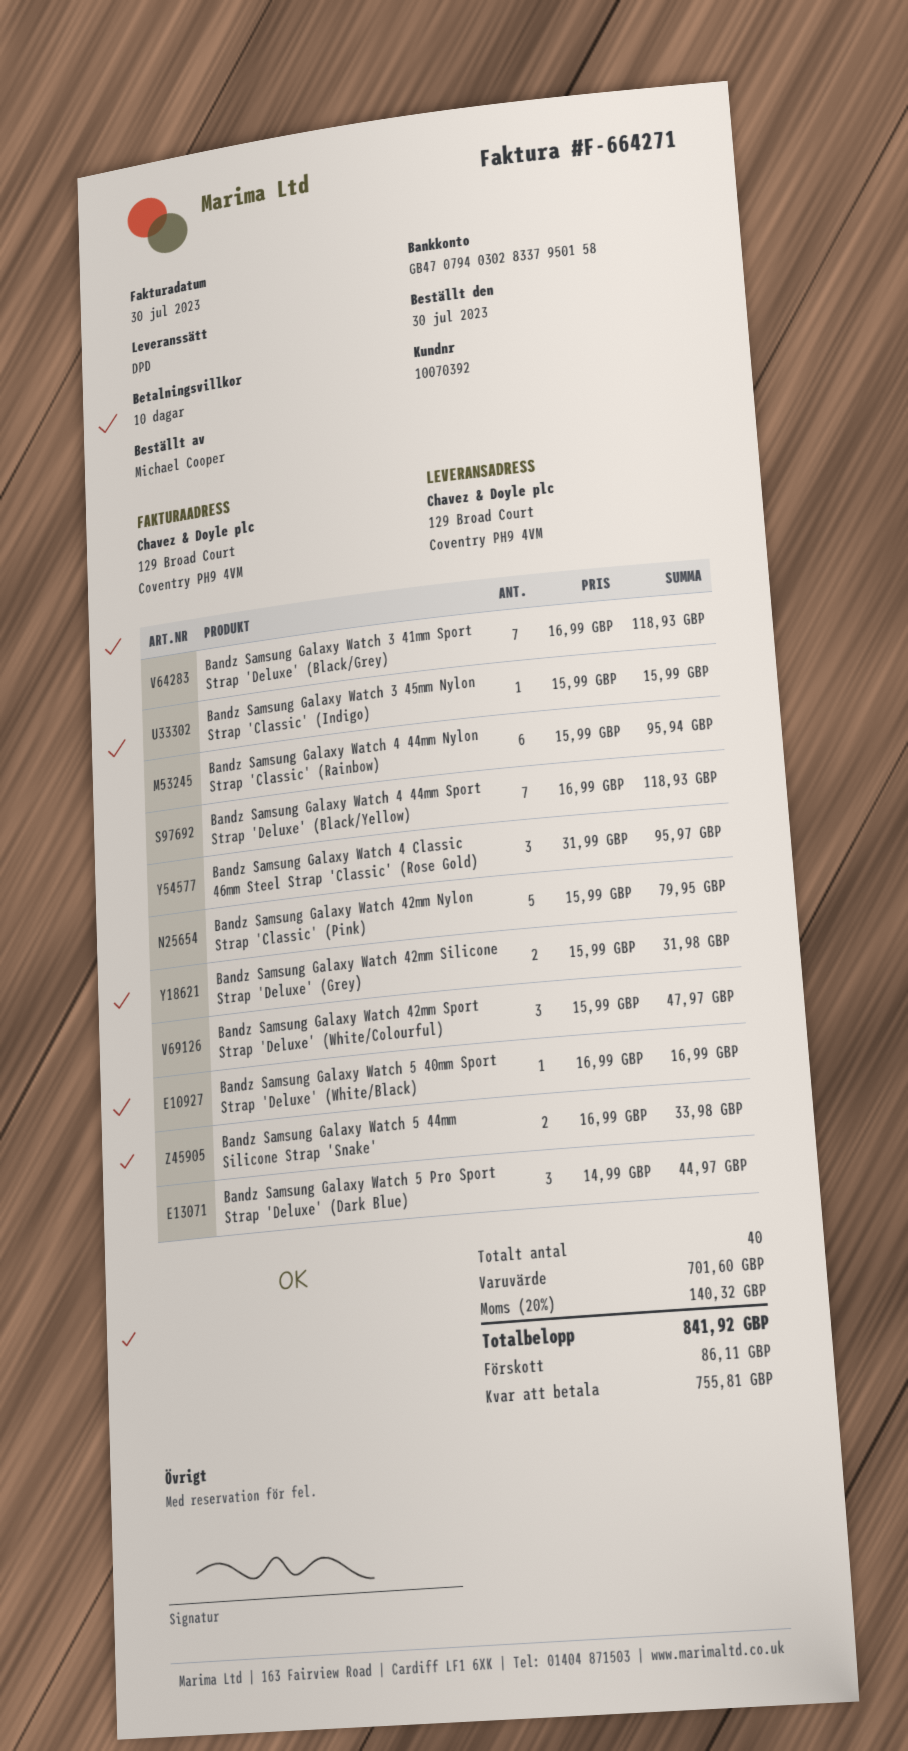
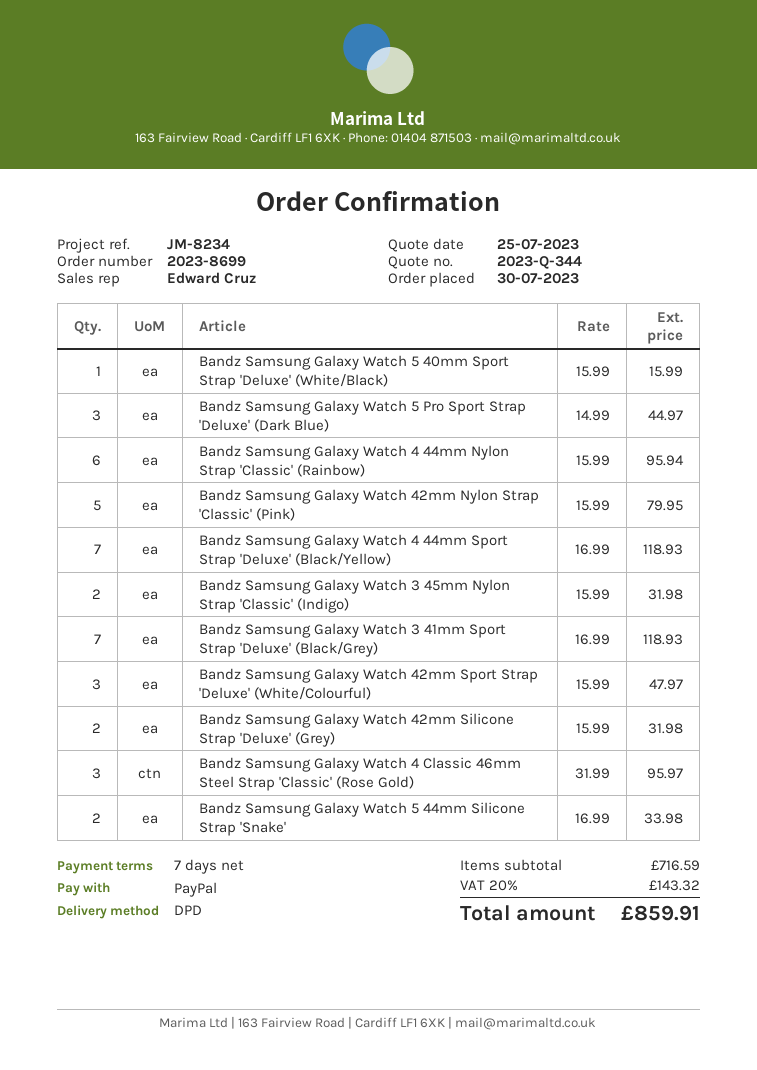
payment terms: 10 days -> 7 days
Bandz Samsung Galaxy Watch 3 45mm Nylon Strap 'Classic' (Indigo): 1 x 15.99 = 15.99 -> 2 x 15.99 = 31.98
Bandz Samsung Galaxy Watch 5 40mm Sport Strap 'Deluxe' (White/Black): 1 x 16.99 = 16.99 -> 1 x 15.99 = 15.99
subtotal: 701.60 -> 716.59
tax: 20% = 140.32 -> 20% = 143.32
total: 841.92 -> 859.91

